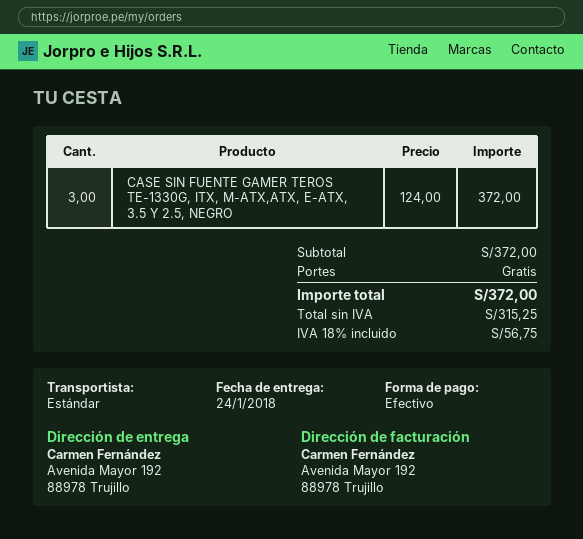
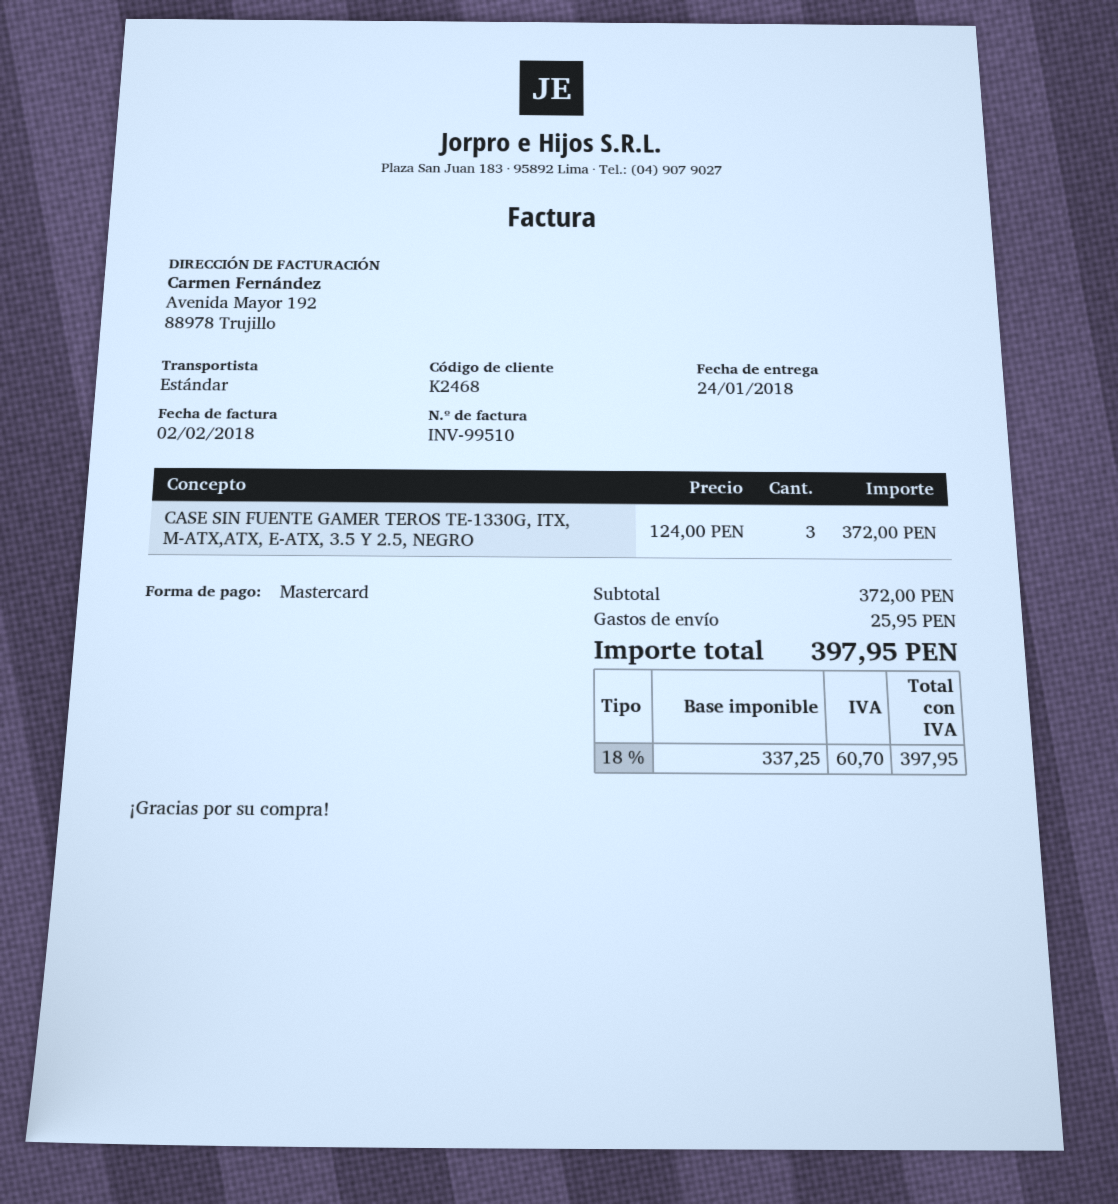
payment method: cash -> Mastercard
shipping: 0.00 -> 25.95
net: 315.25 -> 337.25
tax: 18% = 56.75 -> 18% = 60.70
total: 372.00 -> 397.95

